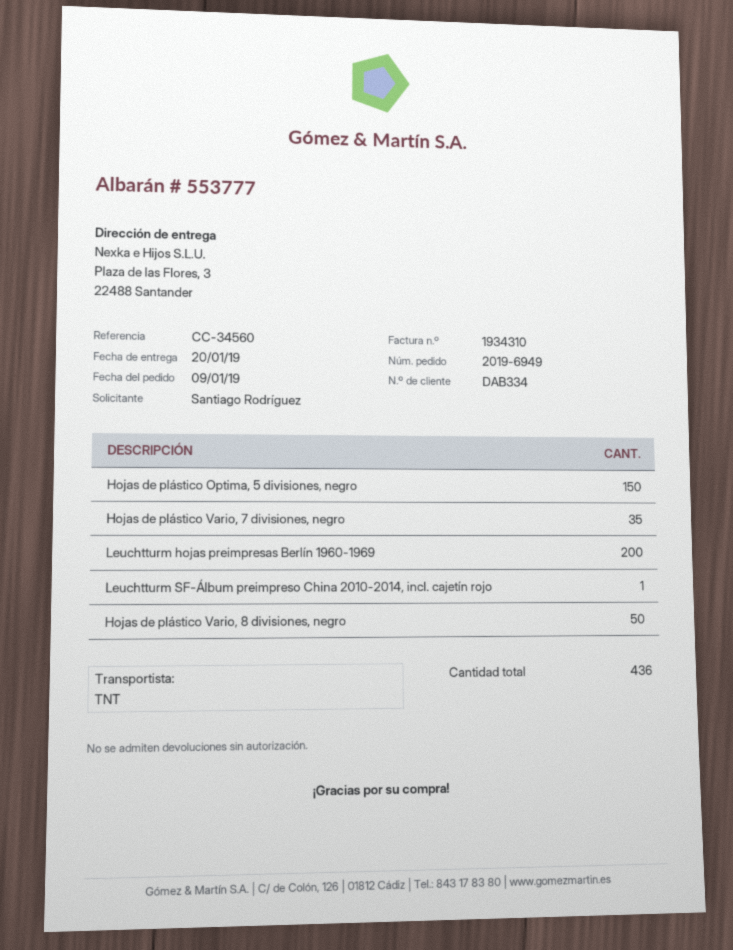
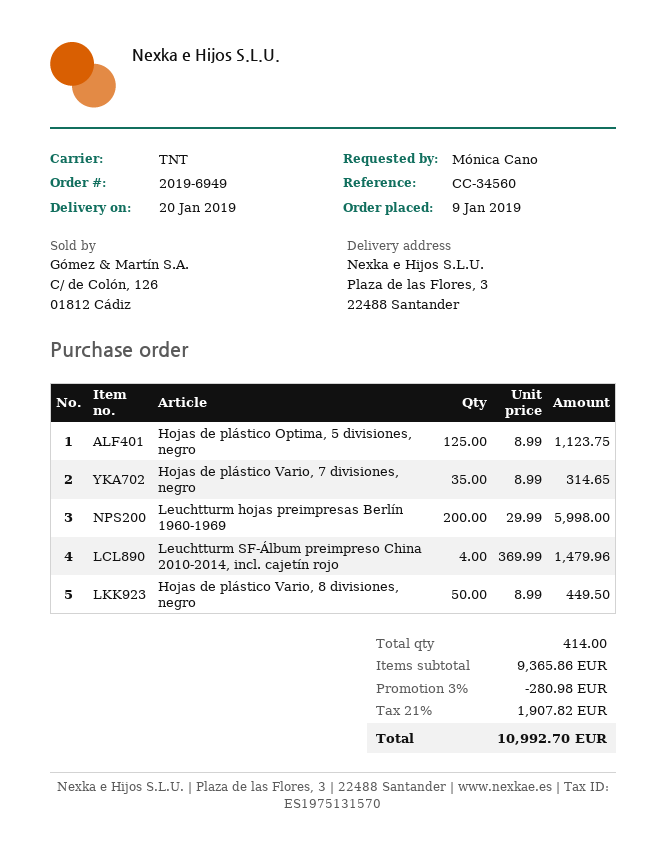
ordered by: Santiago Rodríguez -> Mónica Cano
Hojas de plástico Optima, 5 divisiones, negro: 150 -> 125
Leuchtturm SF-Álbum preimpreso China 2010-2014, incl. cajetín rojo: 1 -> 4
total quantity: 436 -> 414

